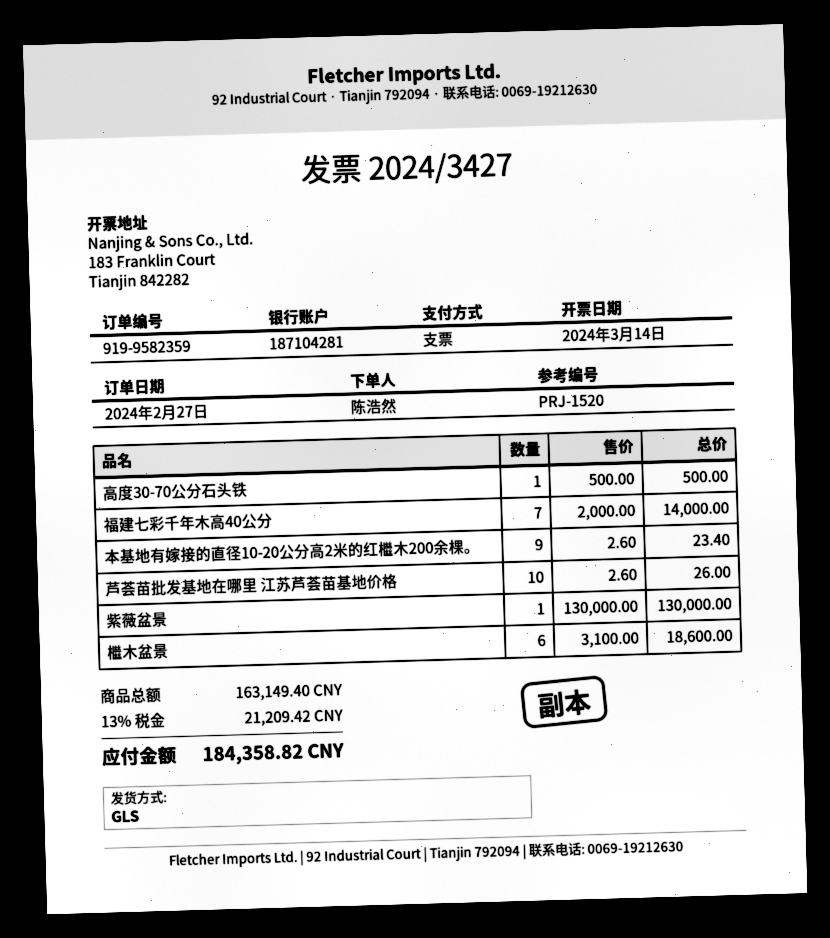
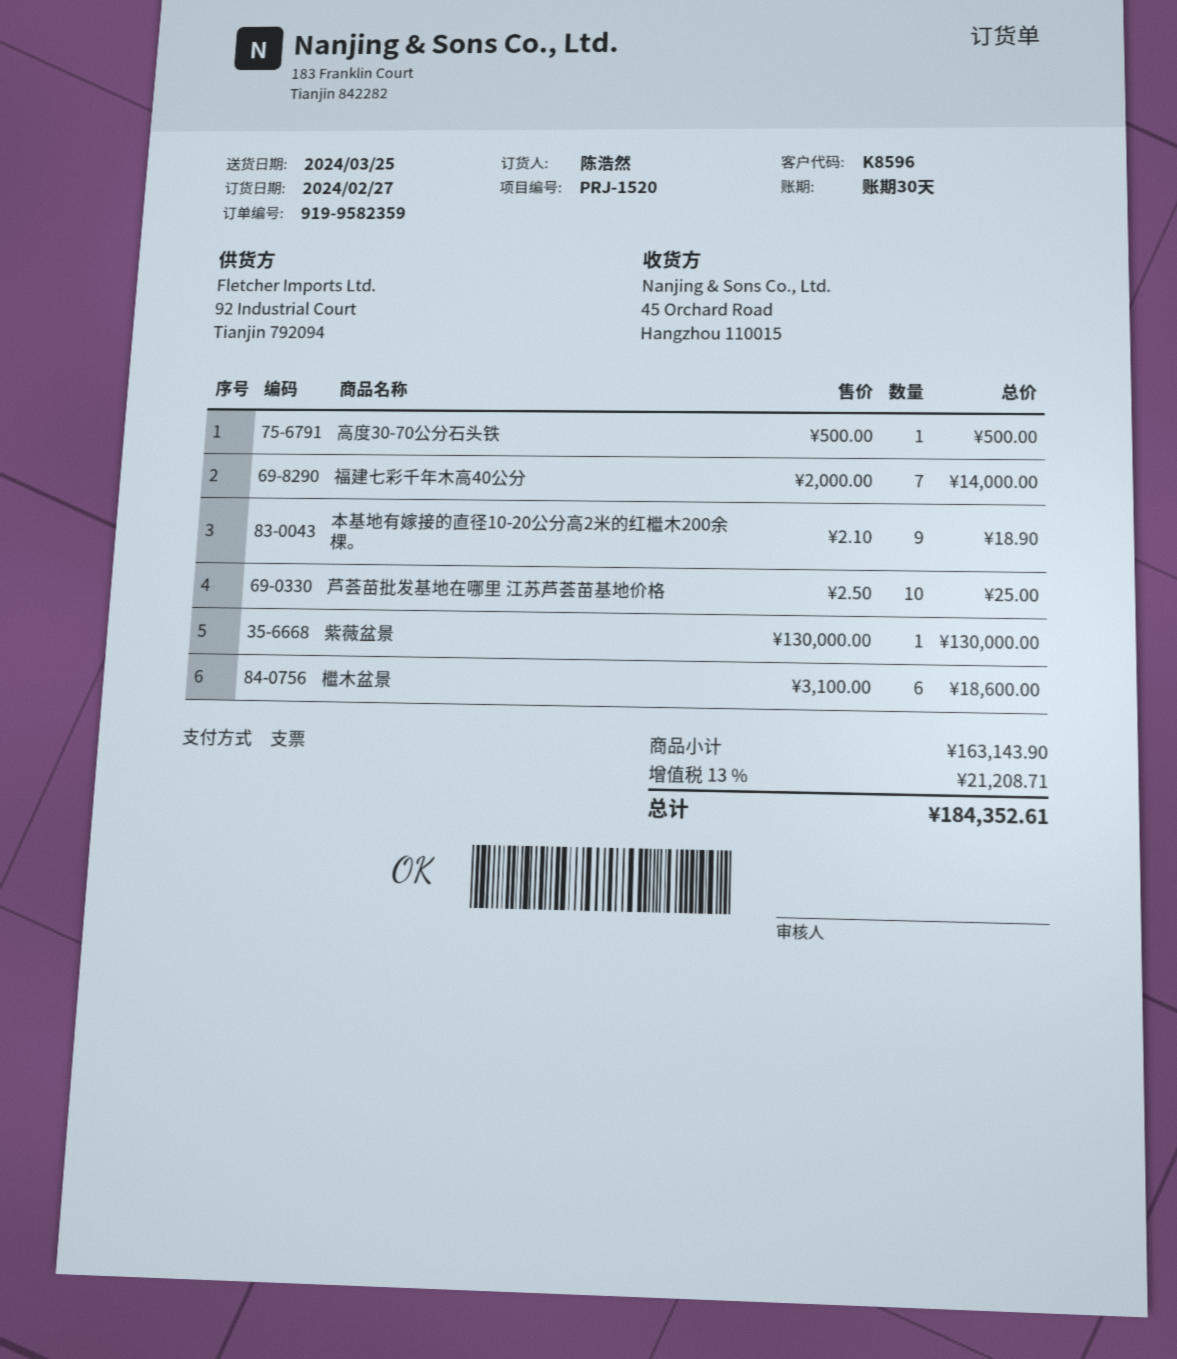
本基地有嫁接的直径10-20公分高2米的红檵木200余棵。: 9 x 2.60 = 23.40 -> 9 x 2.10 = 18.90
芦荟苗批发基地在哪里 江苏芦荟苗基地价格: 10 x 2.60 = 26.00 -> 10 x 2.50 = 25.00
subtotal: 163149.40 -> 163143.90
tax: 13% = 21209.42 -> 13% = 21208.71
total: 184358.82 -> 184352.61

